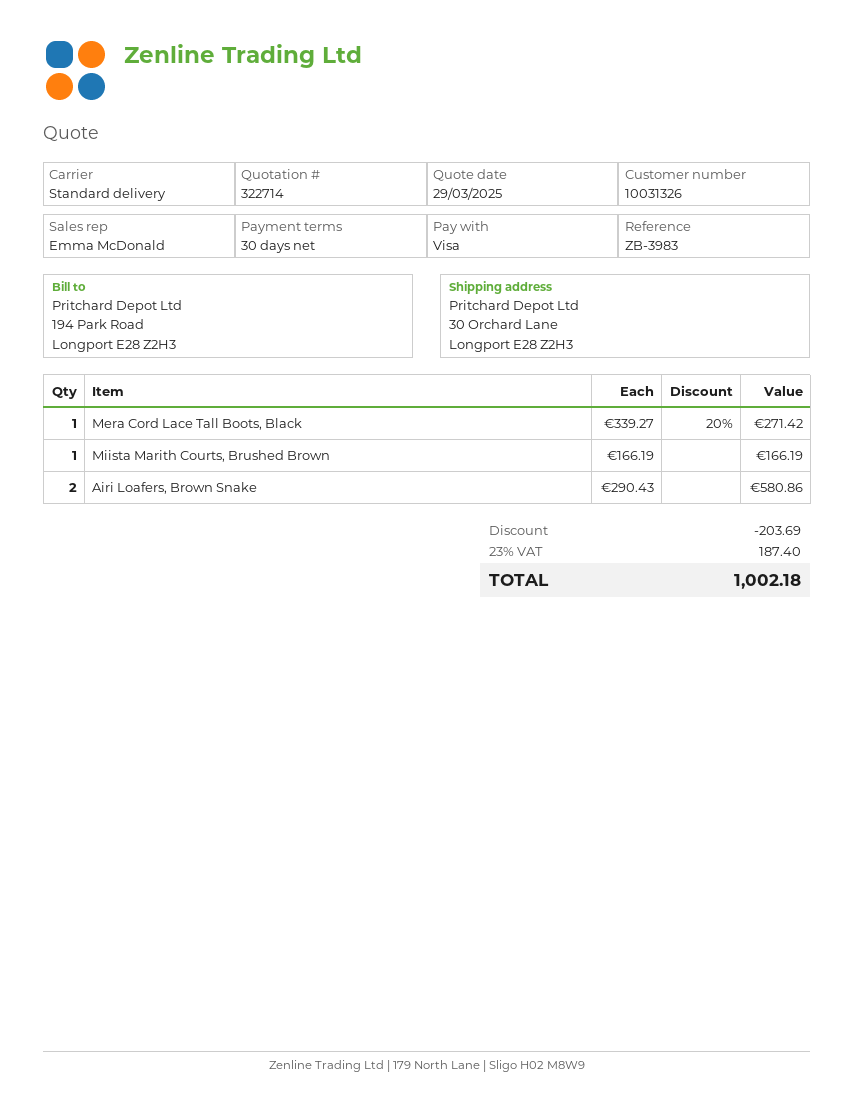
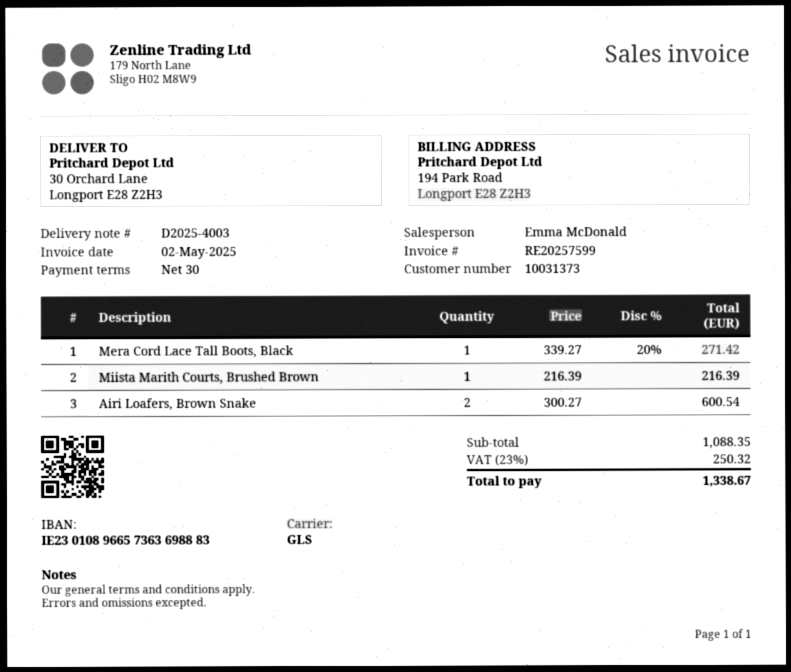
customer number: 10031326 -> 10031373
shipping method: standard -> GLS
Miista Marith Courts, Brushed Brown: 1 x 166.19 = 166.19 -> 1 x 216.39 = 216.39
Airi Loafers, Brown Snake: 2 x 290.43 = 580.86 -> 2 x 300.27 = 600.54
discount: 203.69 -> none
tax: 23% = 187.40 -> 23% = 250.32
total: 1002.18 -> 1338.67

